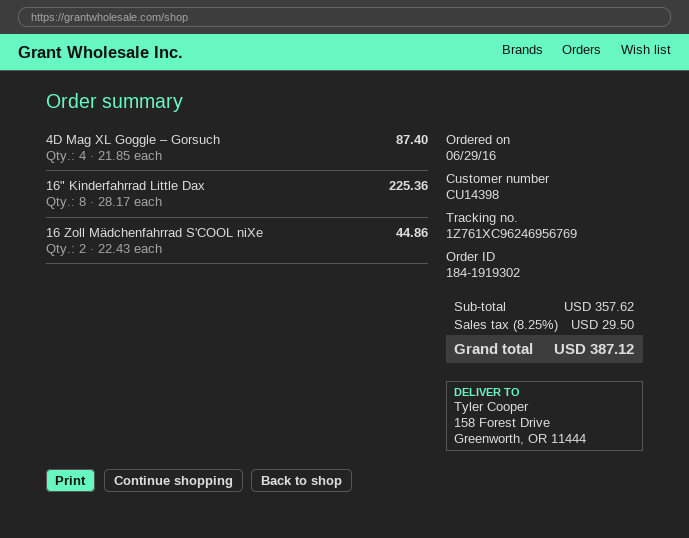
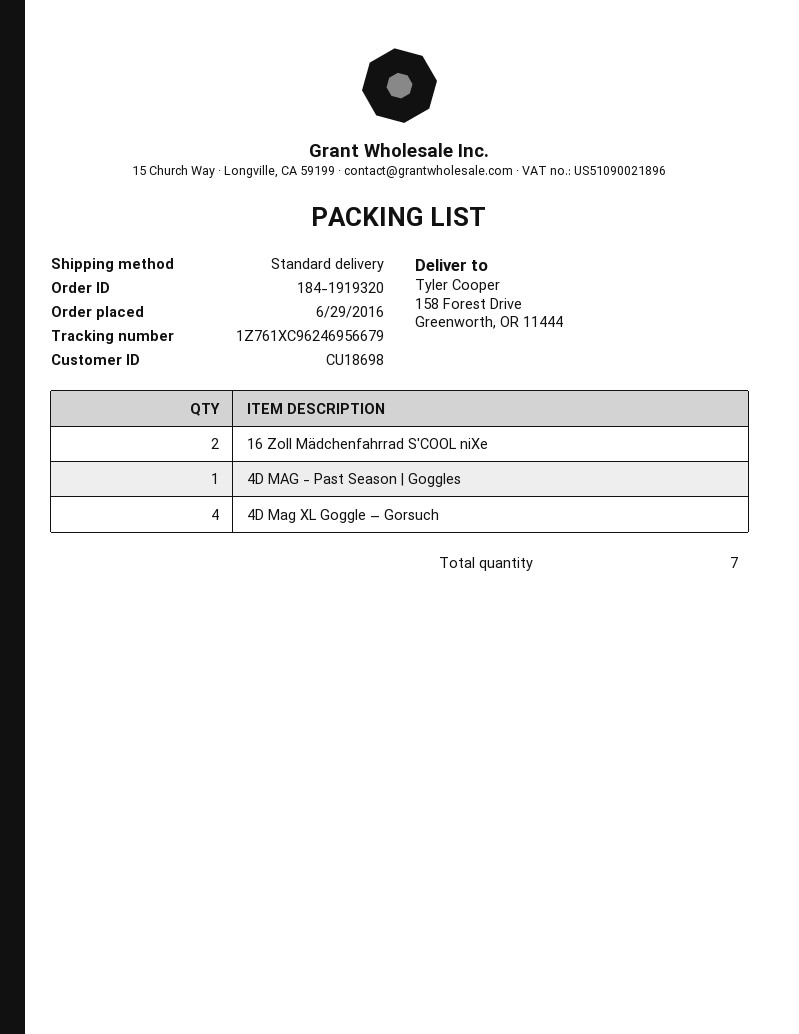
order number: 184-1919302 -> 184-1919320
customer number: CU14398 -> CU18698
tracking number: 1Z761XC96246956769 -> 1Z761XC96246956679
16" Kinderfahrrad Little Dax: 8 -> none
4D MAG - Past Season | Goggles: none -> 1

